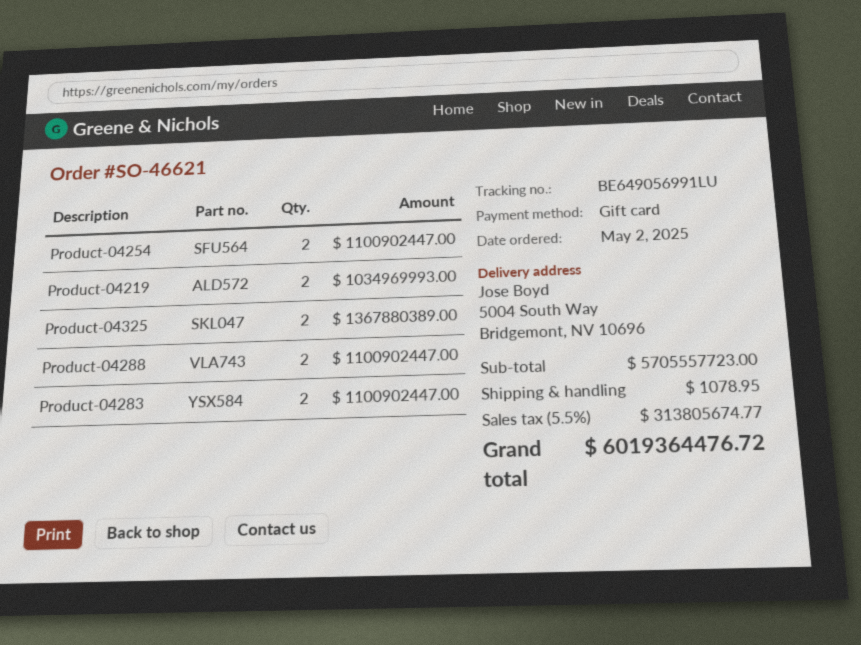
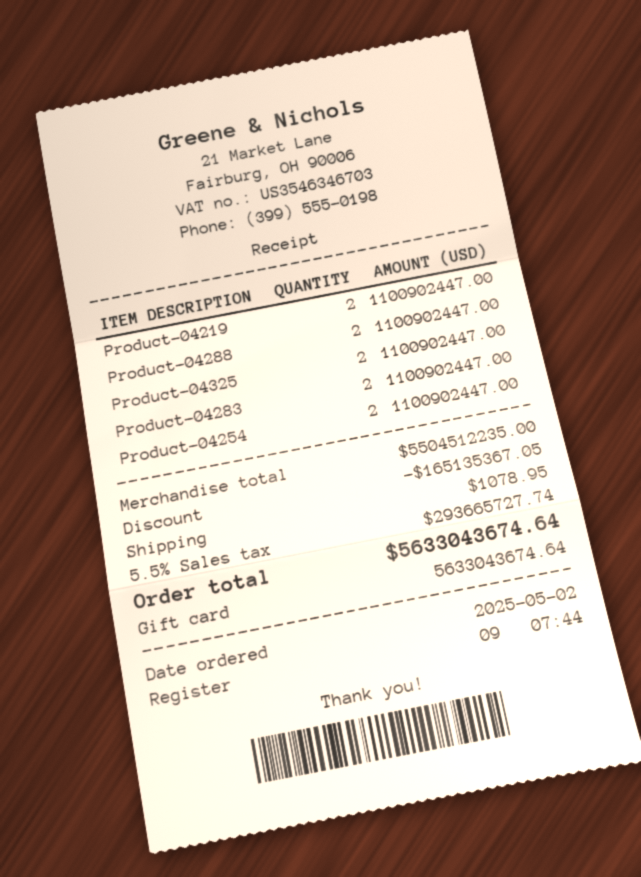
Product-04219: 2 for 1034969993.00 -> 2 for 1100902447.00
Product-04325: 2 for 1367880389.00 -> 2 for 1100902447.00
subtotal: 5705557723.00 -> 5504512235.00
discount: none -> 165135367.05
tax: 5.5% = 313805674.77 -> 5.5% = 293665727.74
total: 6019364476.72 -> 5633043674.64

